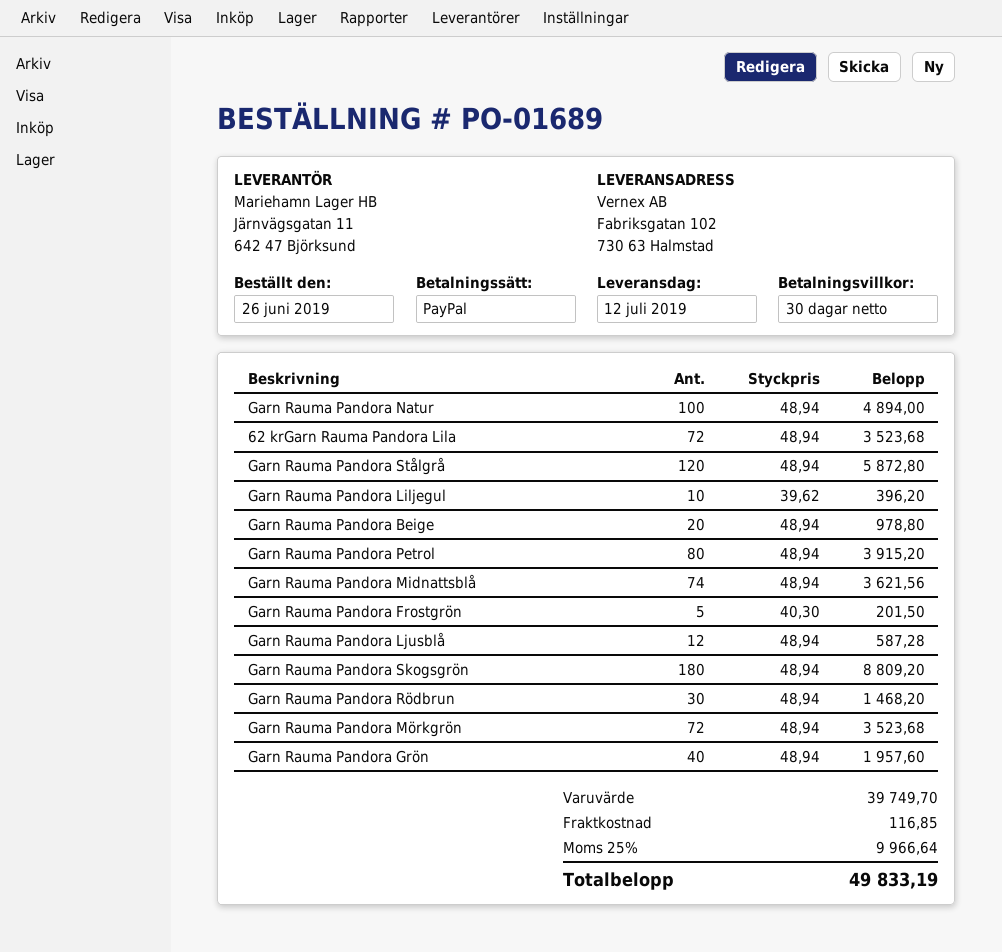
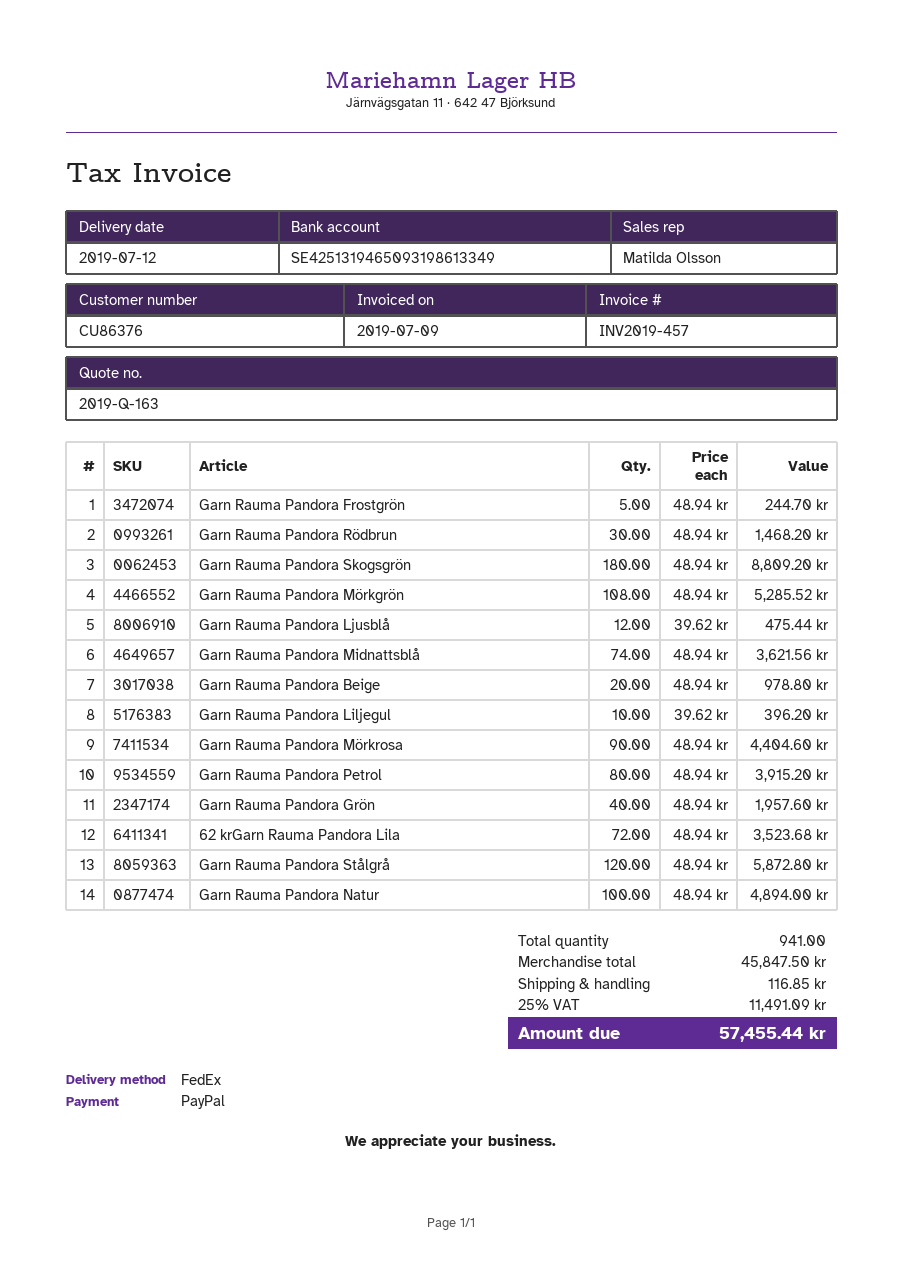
Garn Rauma Pandora Frostgrön: 5 x 40.30 = 201.50 -> 5 x 48.94 = 244.70
Garn Rauma Pandora Ljusblå: 12 x 48.94 = 587.28 -> 12 x 39.62 = 475.44
Garn Rauma Pandora Mörkgrön: 72 x 48.94 = 3523.68 -> 108 x 48.94 = 5285.52
Garn Rauma Pandora Mörkrosa: none -> 90 x 48.94 = 4404.60
subtotal: 39749.70 -> 45847.50
tax: 25% = 9966.64 -> 25% = 11491.09
total: 49833.19 -> 57455.44

